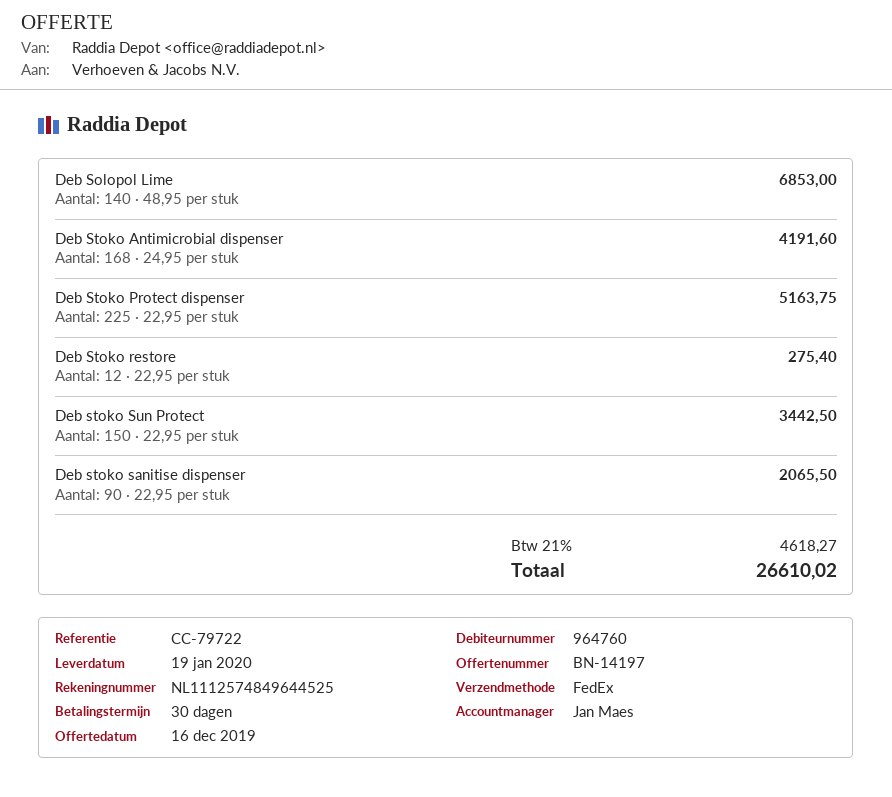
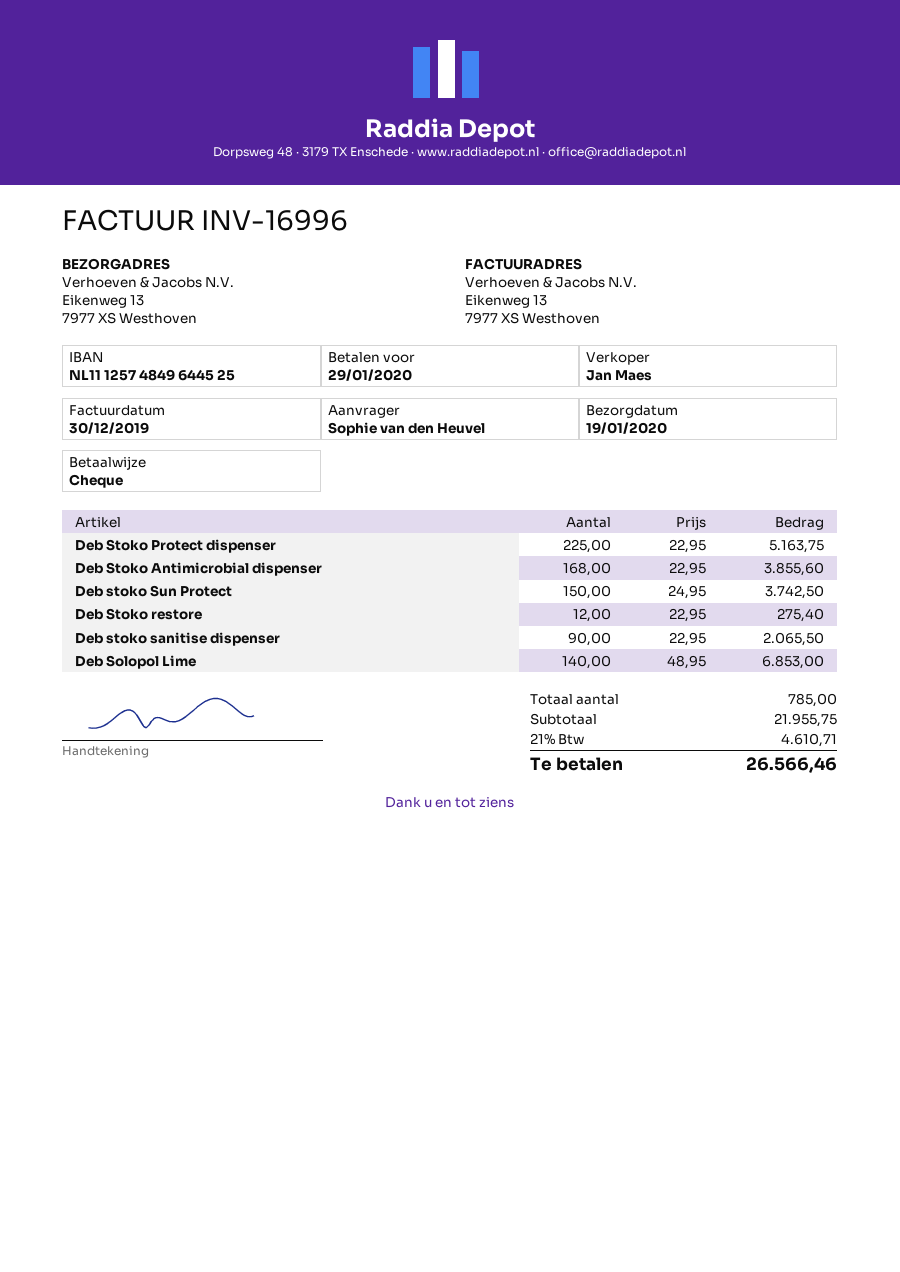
Deb Stoko Antimicrobial dispenser: 168 x 24.95 = 4191.60 -> 168 x 22.95 = 3855.60
Deb stoko Sun Protect: 150 x 22.95 = 3442.50 -> 150 x 24.95 = 3742.50
tax: 21% = 4618.27 -> 21% = 4610.71
total: 26610.02 -> 26566.46

